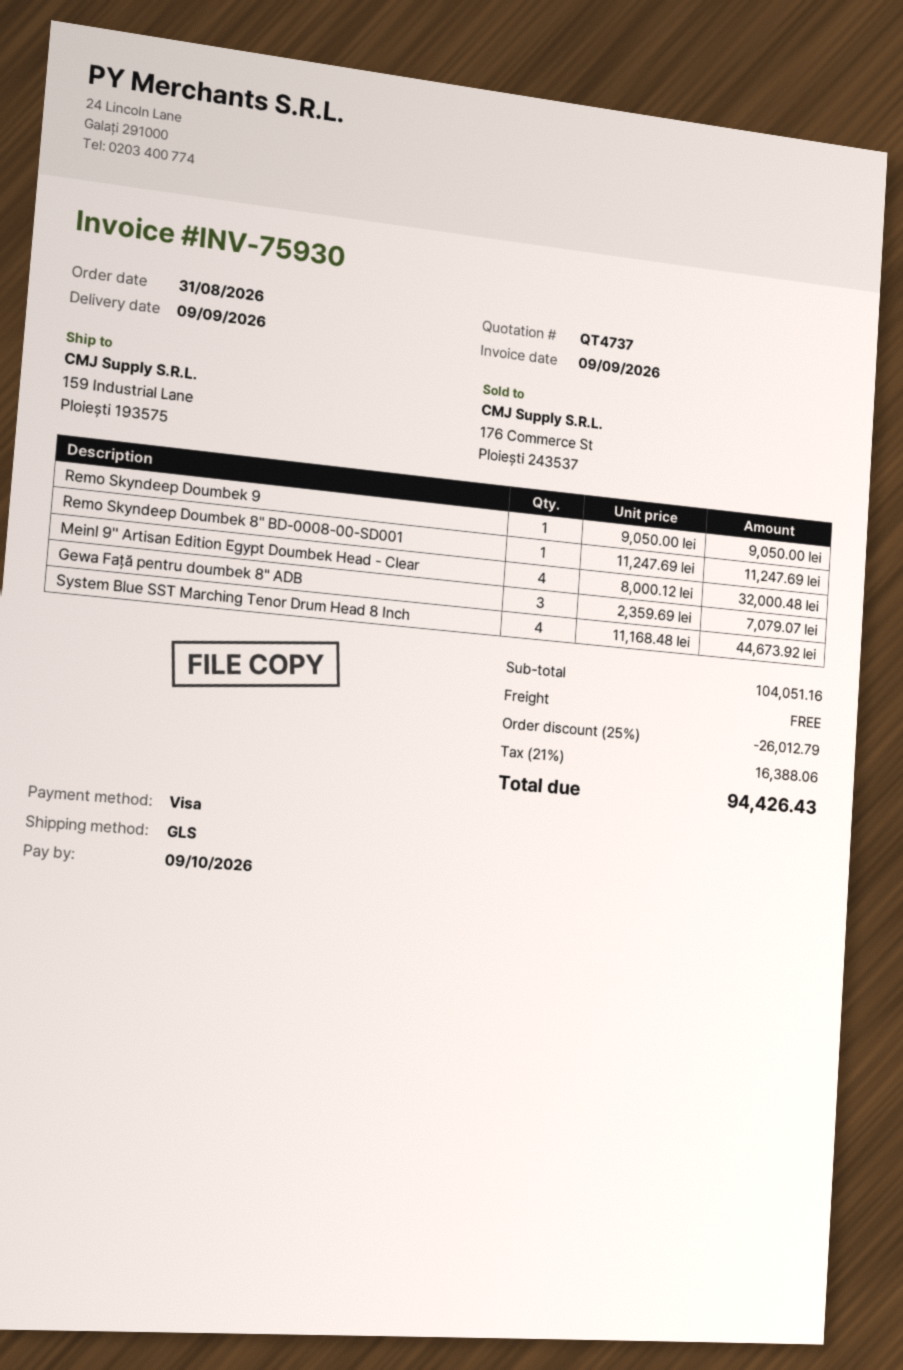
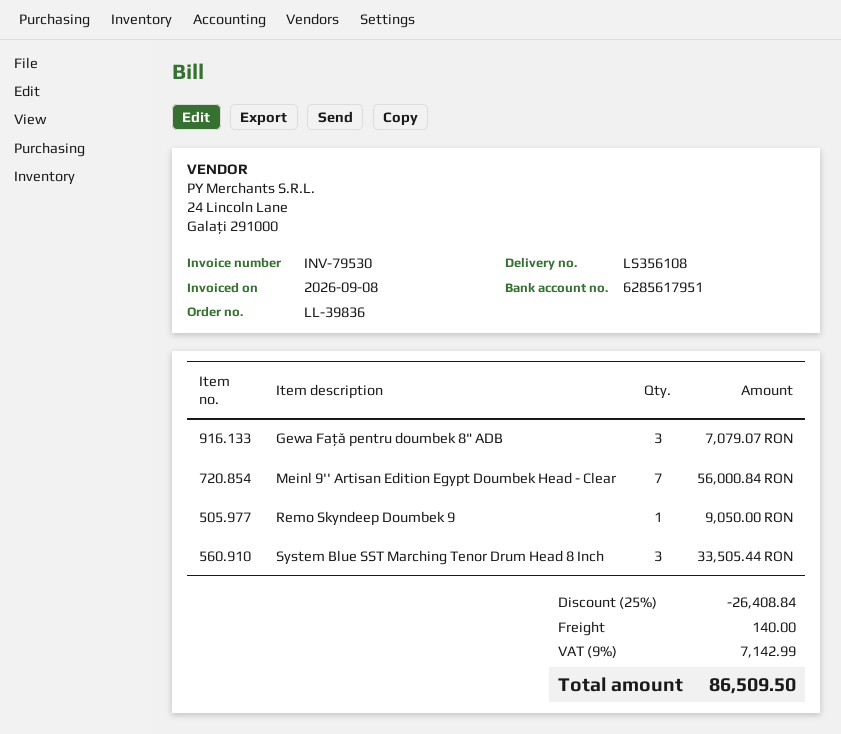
invoice number: INV-75930 -> INV-79530
invoice date: 2026-09-09 -> 2026-09-08
Remo Skyndeep Doumbek 8" BD-0008-00-SD001: 1 for 11247.69 -> none
Meinl 9'' Artisan Edition Egypt Doumbek Head - Clear: 4 for 32000.48 -> 7 for 56000.84
System Blue SST Marching Tenor Drum Head 8 Inch: 4 for 44673.92 -> 3 for 33505.44
discount: 25% = 26012.79 -> 25% = 26408.84
shipping: 0.00 -> 140.00
tax: 21% = 16388.06 -> 9% = 7142.99
total: 94426.43 -> 86509.50

